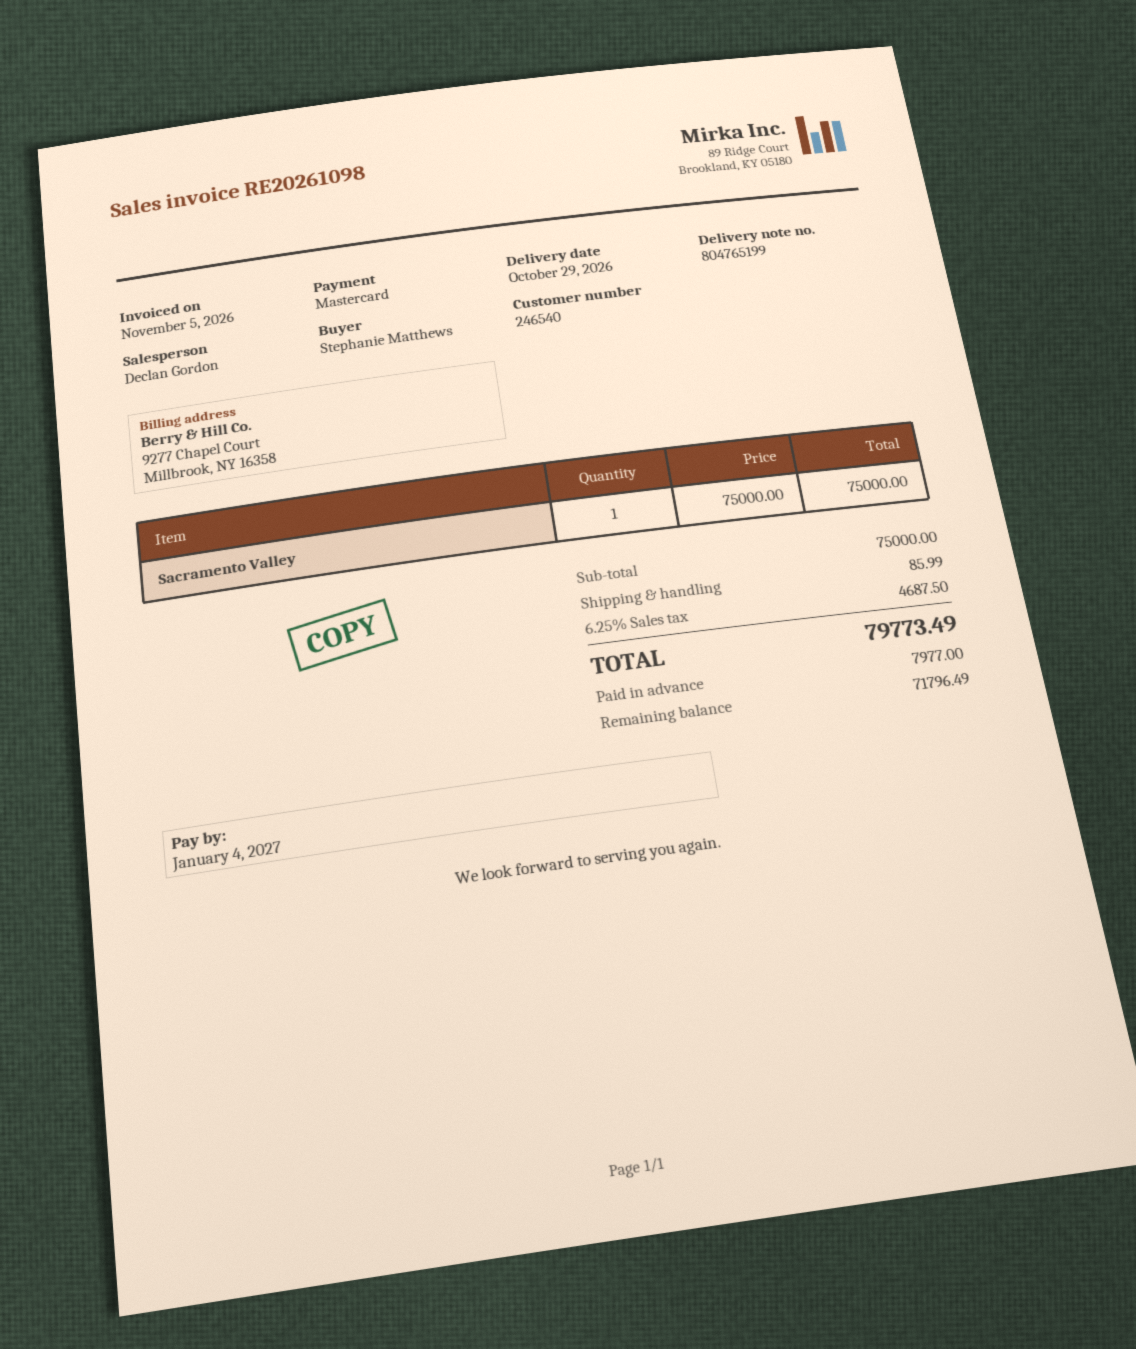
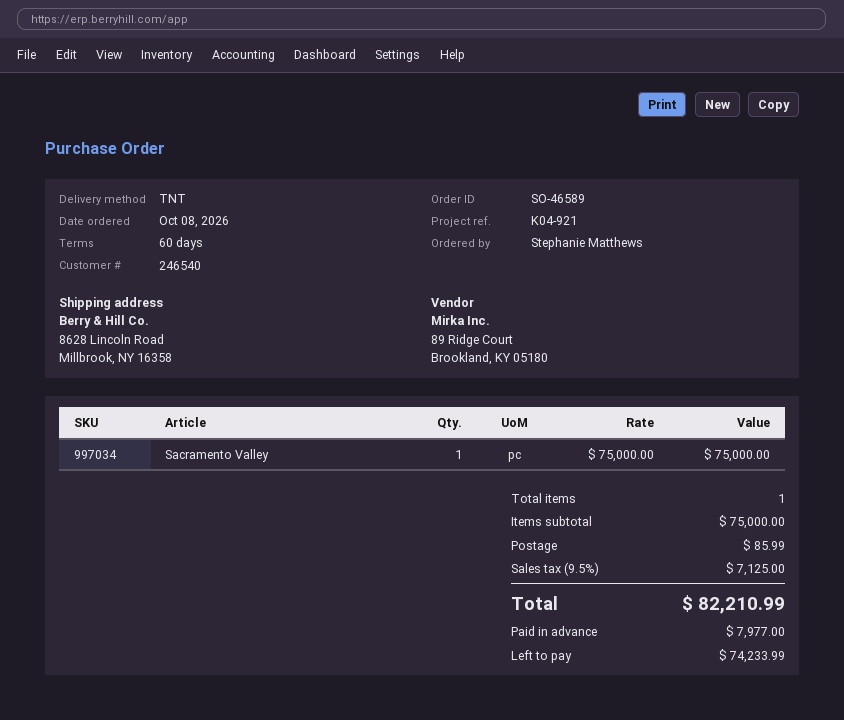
tax: 6.25% = 4687.50 -> 9.5% = 7125.00
total: 79773.49 -> 82210.99
balance: 71796.49 -> 74233.99

